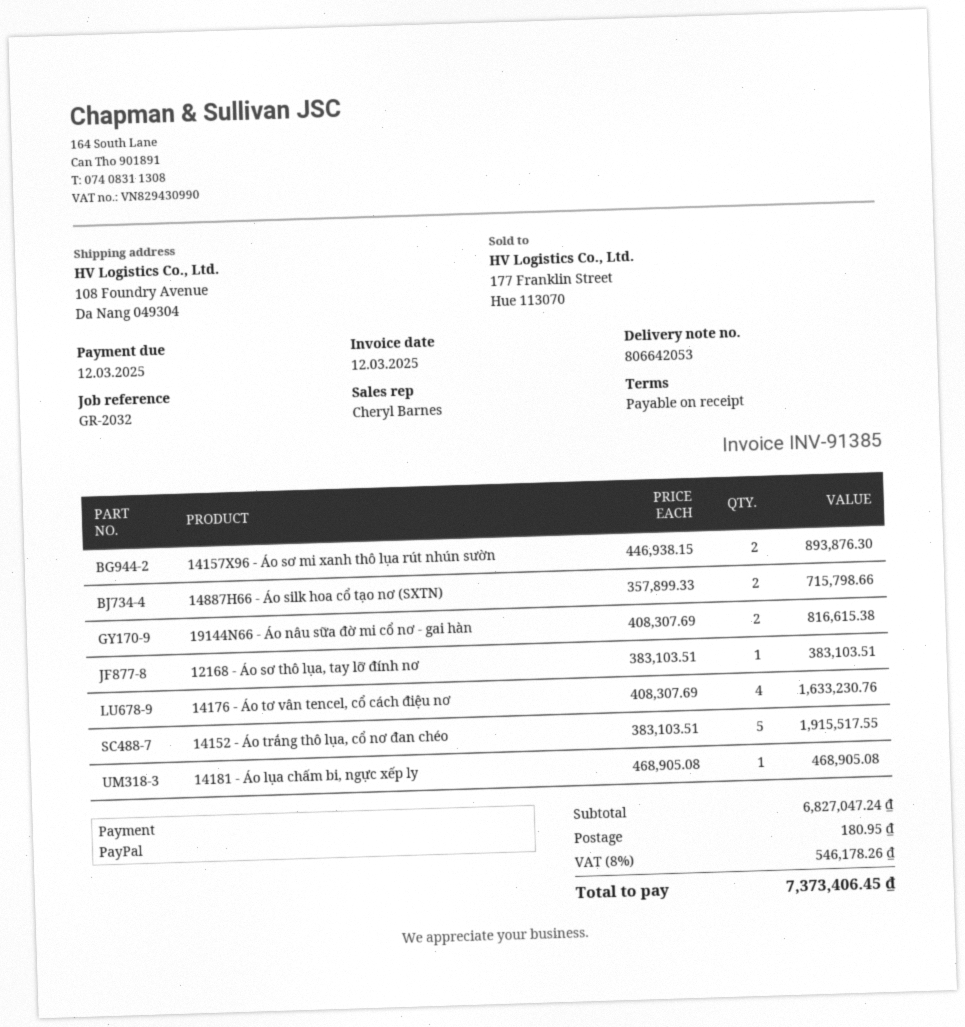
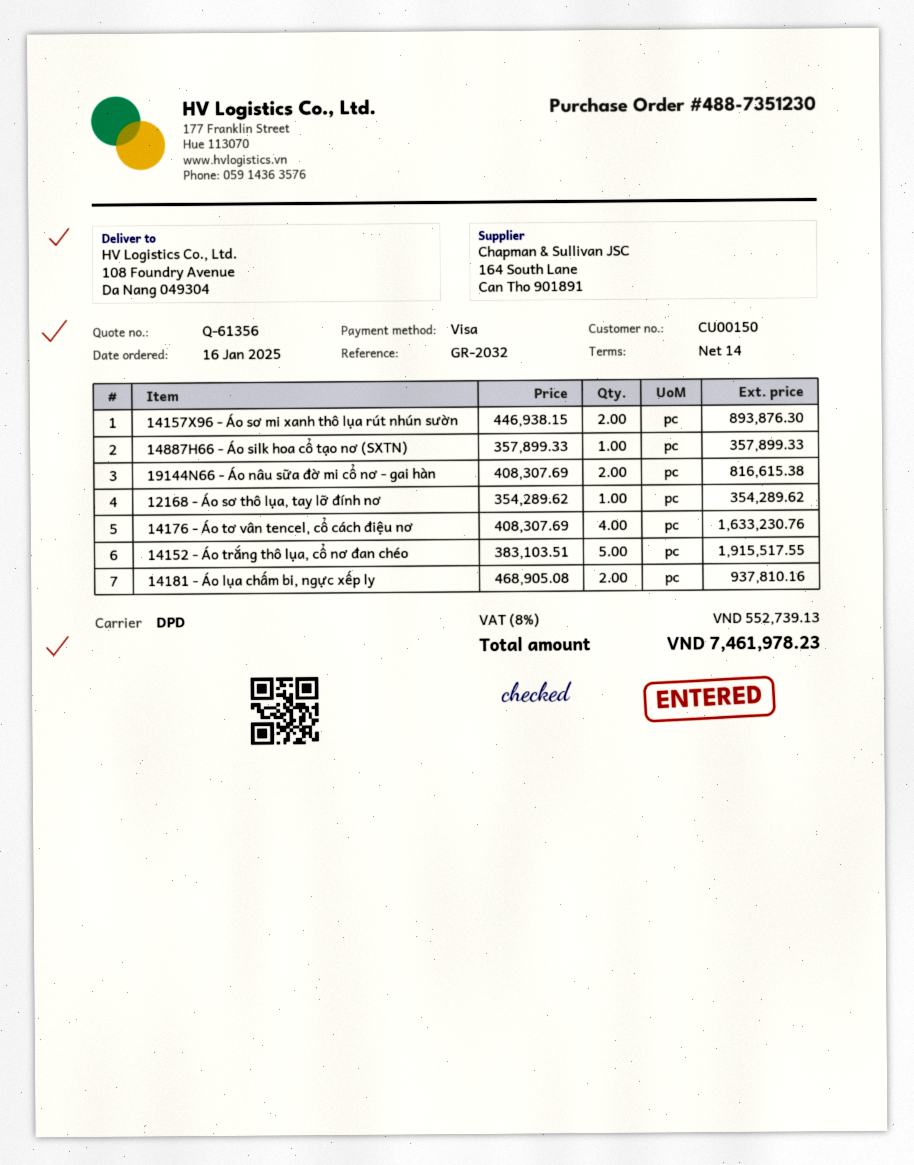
payment terms: on receipt -> 14 days
payment method: PayPal -> Visa
14887H66 - Áo silk hoa cổ tạo nơ (SXTN): 2 x 357899.33 = 715798.66 -> 1 x 357899.33 = 357899.33
12168 - Áo sơ thô lụa, tay lỡ đính nơ: 1 x 383103.51 = 383103.51 -> 1 x 354289.62 = 354289.62
14181 - Áo lụa chấm bi, ngực xếp ly: 1 x 468905.08 = 468905.08 -> 2 x 468905.08 = 937810.16
shipping: 180.95 -> none
tax: 8% = 546178.26 -> 8% = 552739.13
total: 7373406.45 -> 7461978.23

